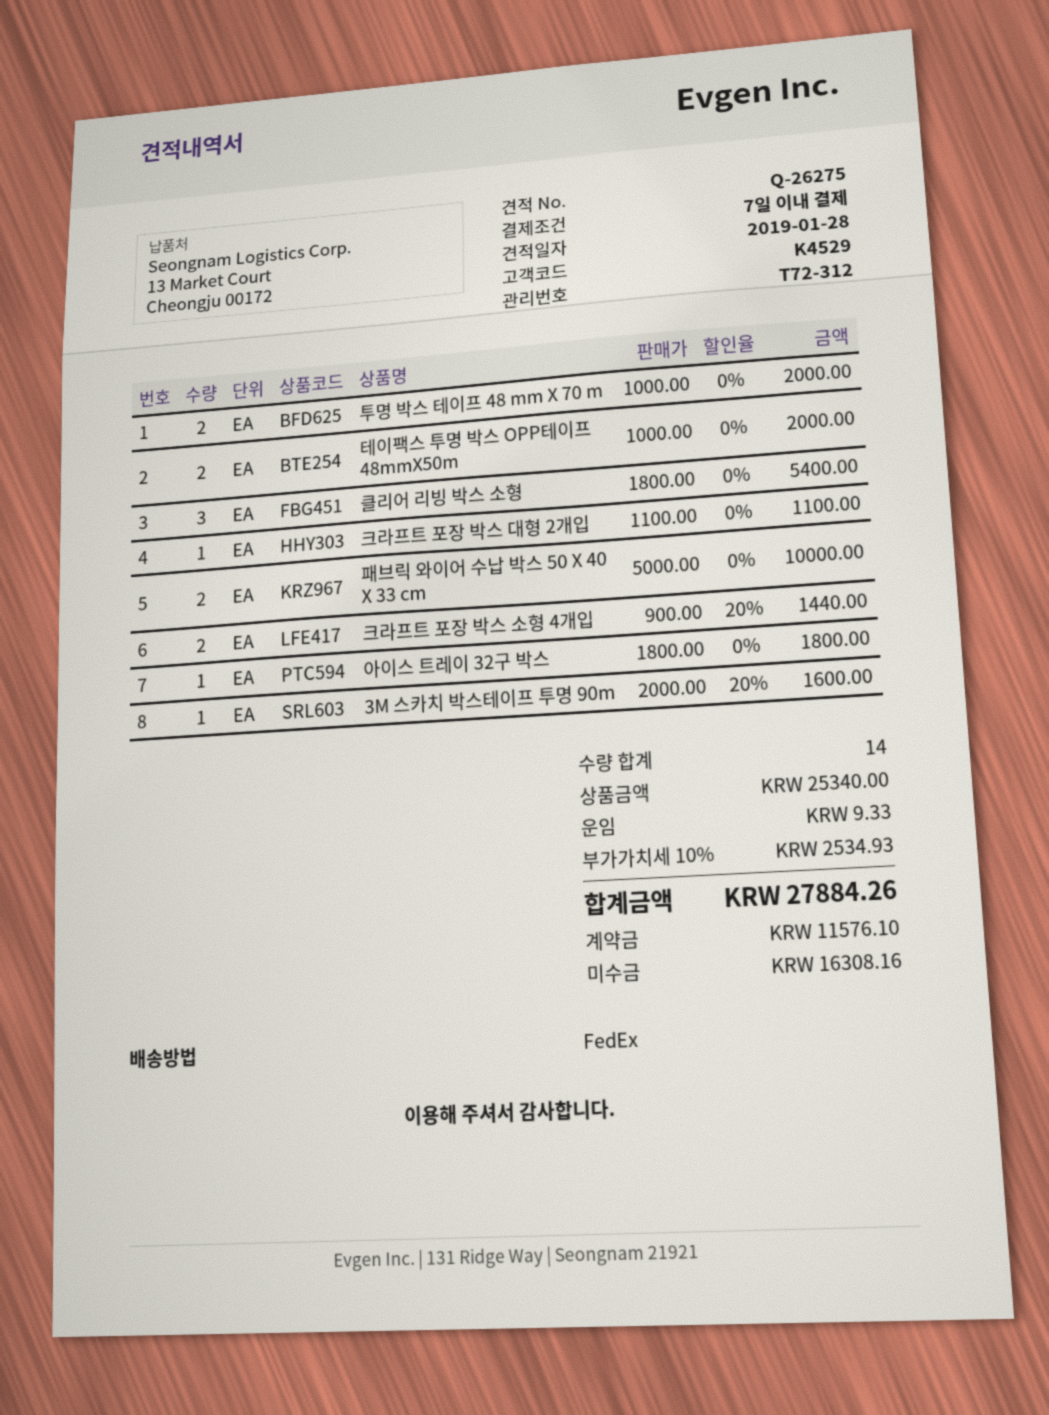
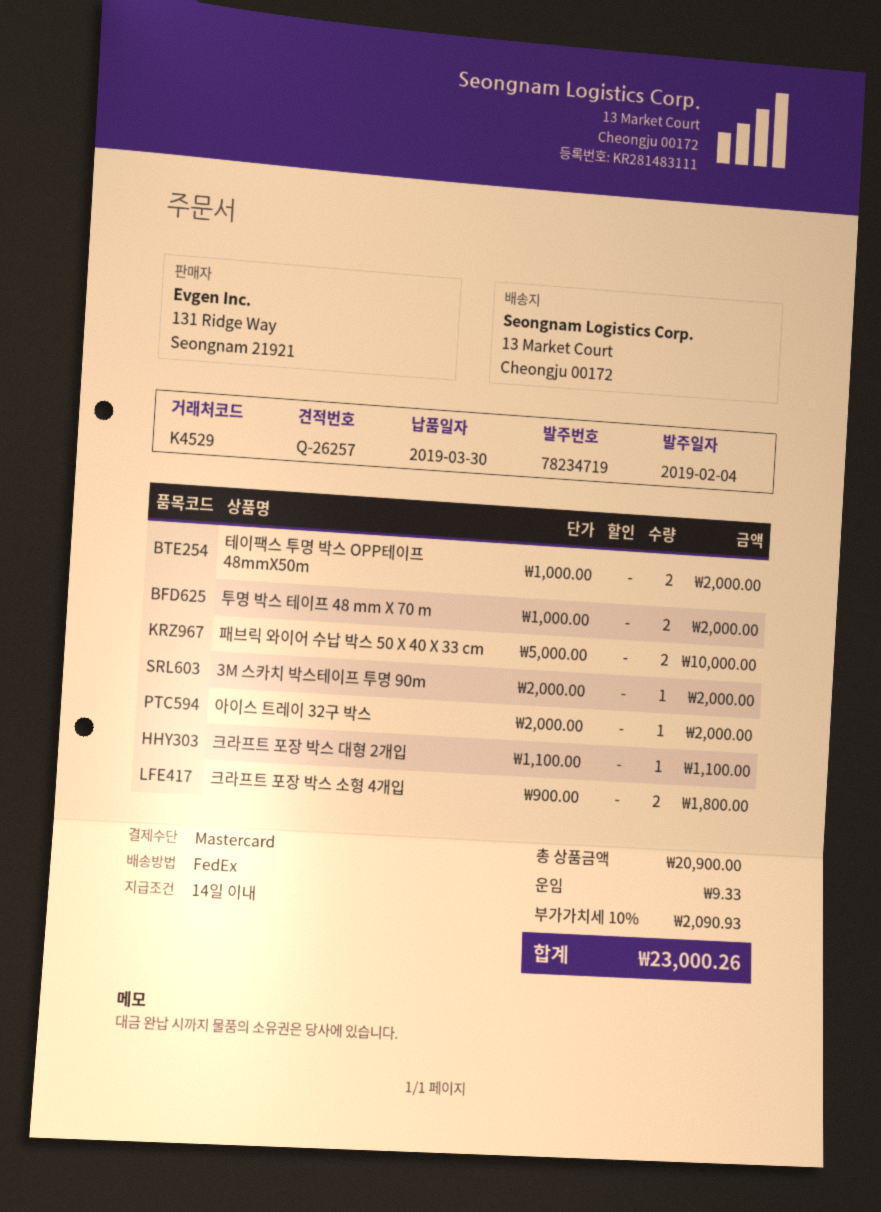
quote number: Q-26275 -> Q-26257
payment terms: 7 days -> 14 days
클리어 리빙 박스 소형: 3 x 1800.00 = 5400.00 -> none
크라프트 포장 박스 소형 4개입: 2 x 900.00 - 20% = 1440.00 -> 2 x 900.00 = 1800.00
아이스 트레이 32구 박스: 1 x 1800.00 = 1800.00 -> 1 x 2000.00 = 2000.00
3M 스카치 박스테이프 투명 90m: 1 x 2000.00 - 20% = 1600.00 -> 1 x 2000.00 = 2000.00
subtotal: 25340.00 -> 20900.00
tax: 10% = 2534.93 -> 10% = 2090.93
total: 27884.26 -> 23000.26

